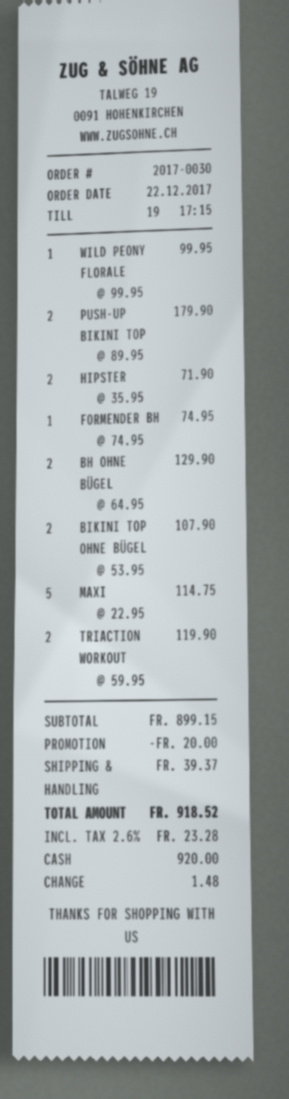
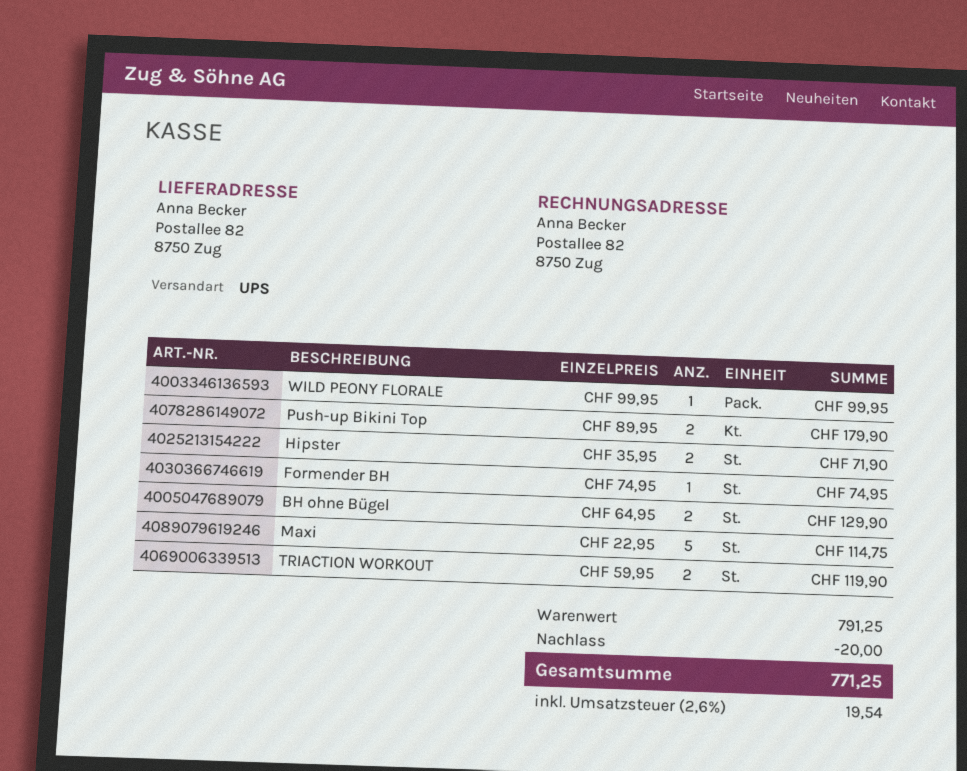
BIKINI TOP OHNE BÜGEL: 2 x 53.95 = 107.90 -> none
subtotal: 899.15 -> 791.25
shipping: 39.37 -> none
tax: 2.6% = 23.28 -> 2.6% = 19.54
total: 918.52 -> 771.25

